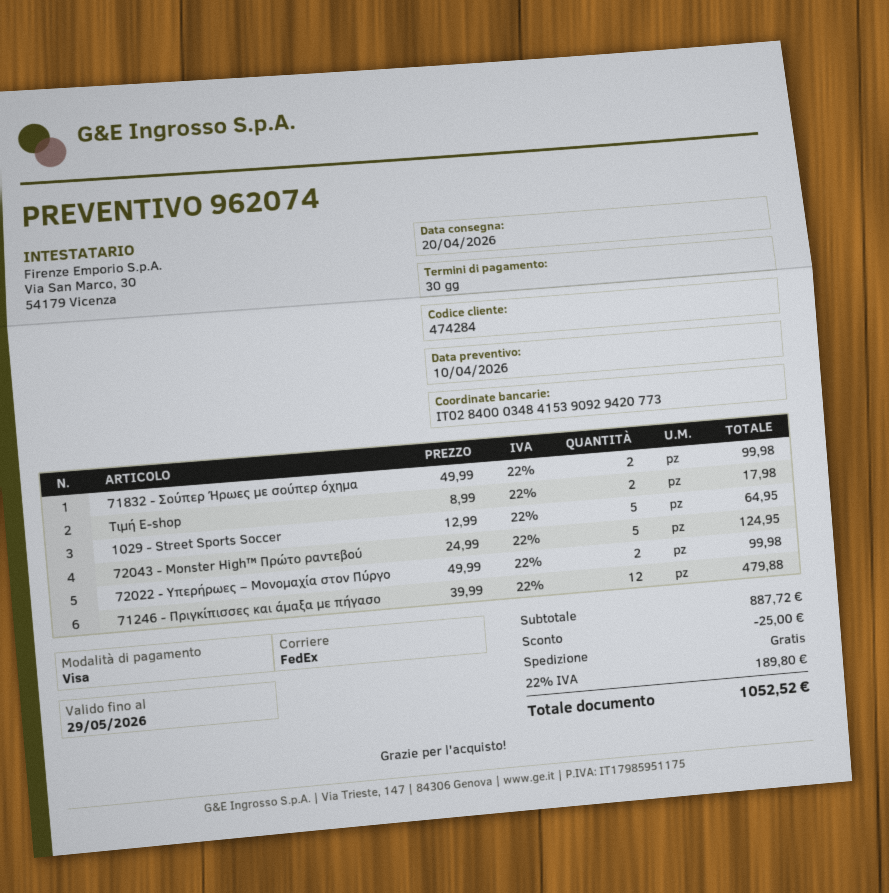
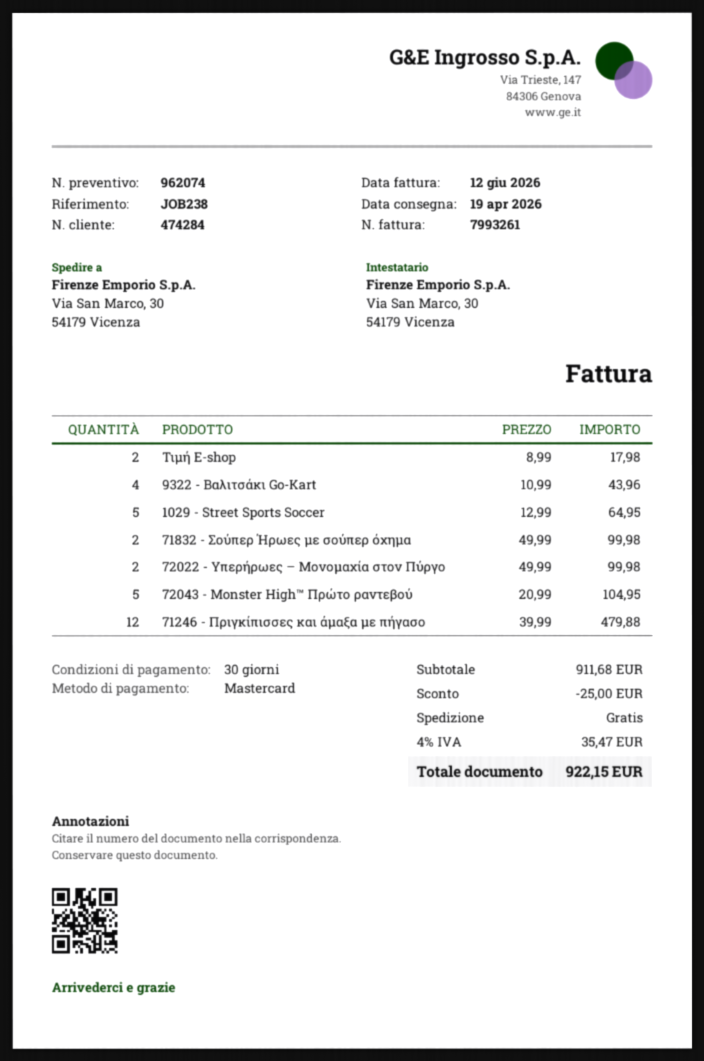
delivery date: 2026-04-20 -> 2026-04-19
payment method: Visa -> Mastercard
72043 - Monster High™ Πρώτο ραντεβού: 5 x 24.99 = 124.95 -> 5 x 20.99 = 104.95
9322 - Βαλιτσάκι Go-Kart: none -> 4 x 10.99 = 43.96
subtotal: 887.72 -> 911.68
tax: 22% = 189.80 -> 4% = 35.47
total: 1052.52 -> 922.15

